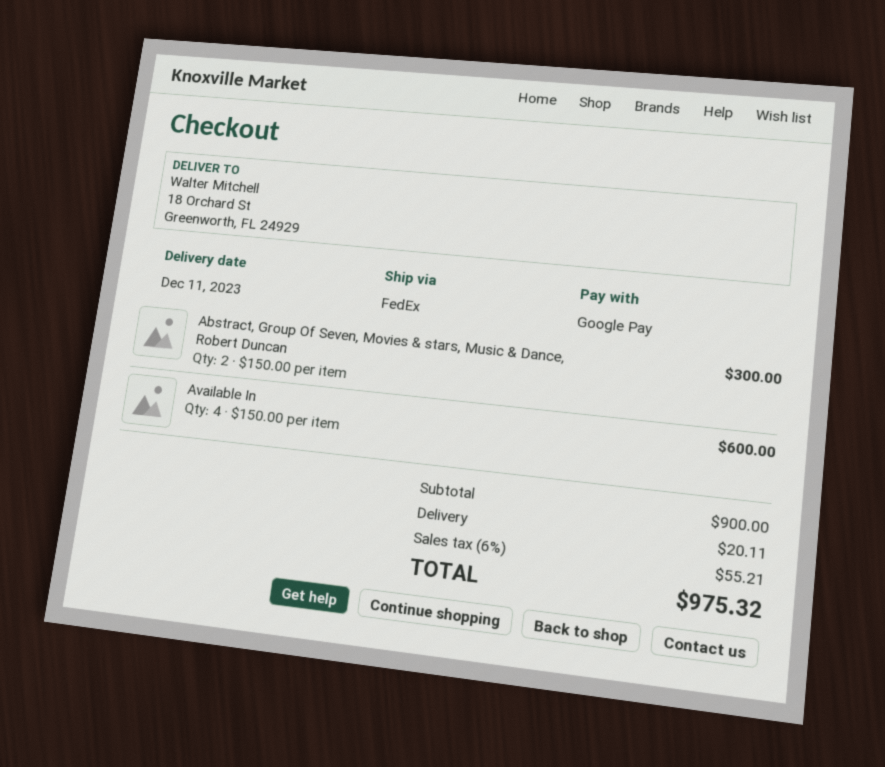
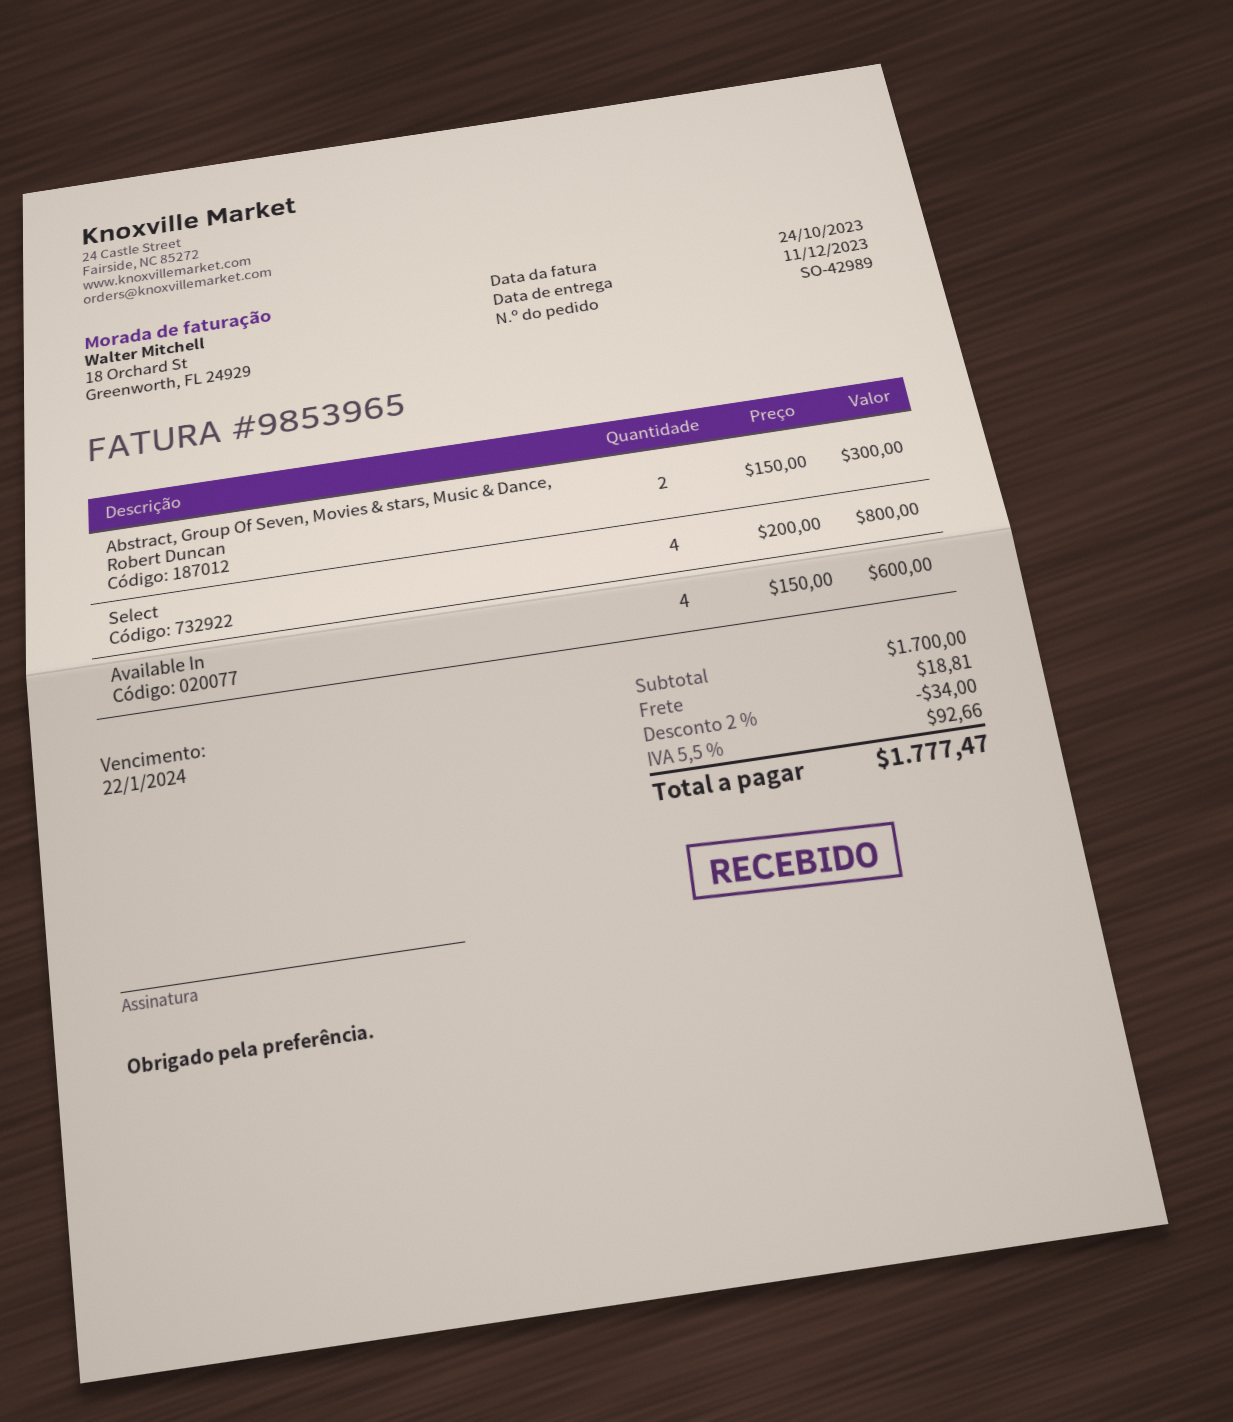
Select: none -> 4 x 200.00 = 800.00
subtotal: 900.00 -> 1700.00
discount: none -> 2% = 34.00
shipping: 20.11 -> 18.81
tax: 6% = 55.21 -> 5.5% = 92.66
total: 975.32 -> 1777.47

